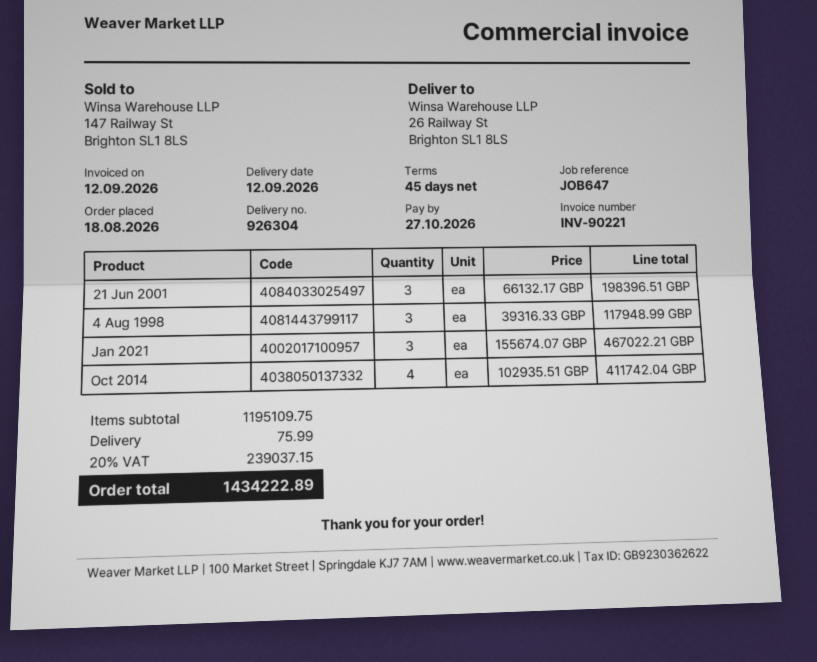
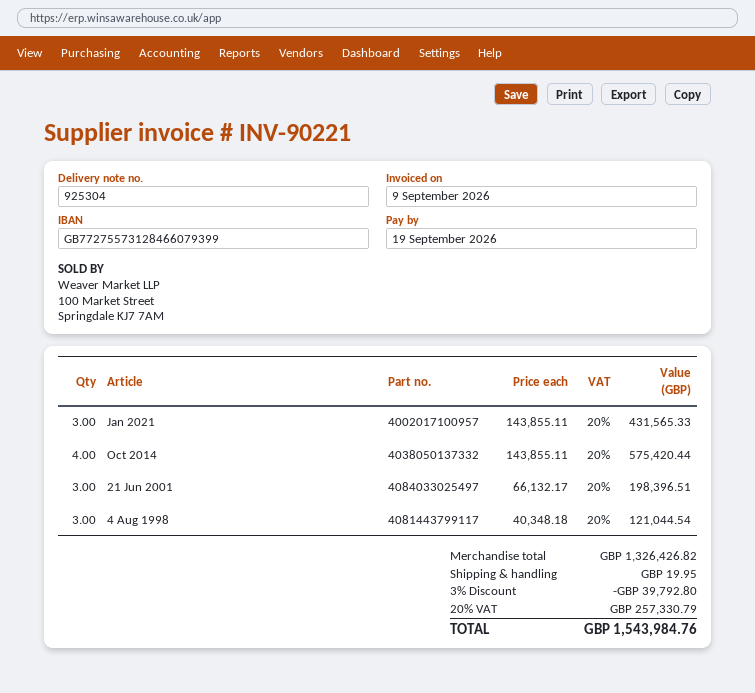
delivery note number: 926304 -> 925304
invoice date: 2026-09-12 -> 2026-09-09
due date: 2026-10-27 -> 2026-09-19
4 Aug 1998: 3 x 39316.33 = 117948.99 -> 3 x 40348.18 = 121044.54
Jan 2021: 3 x 155674.07 = 467022.21 -> 3 x 143855.11 = 431565.33
Oct 2014: 4 x 102935.51 = 411742.04 -> 4 x 143855.11 = 575420.44
subtotal: 1195109.75 -> 1326426.82
discount: none -> 3% = 39792.80
shipping: 75.99 -> 19.95
tax: 20% = 239037.15 -> 20% = 257330.79
total: 1434222.89 -> 1543984.76

